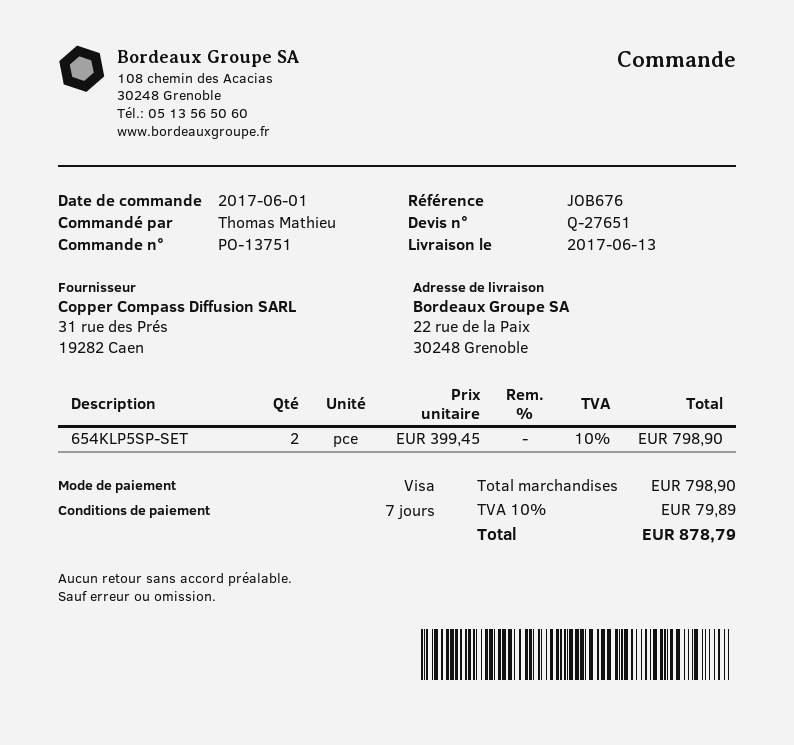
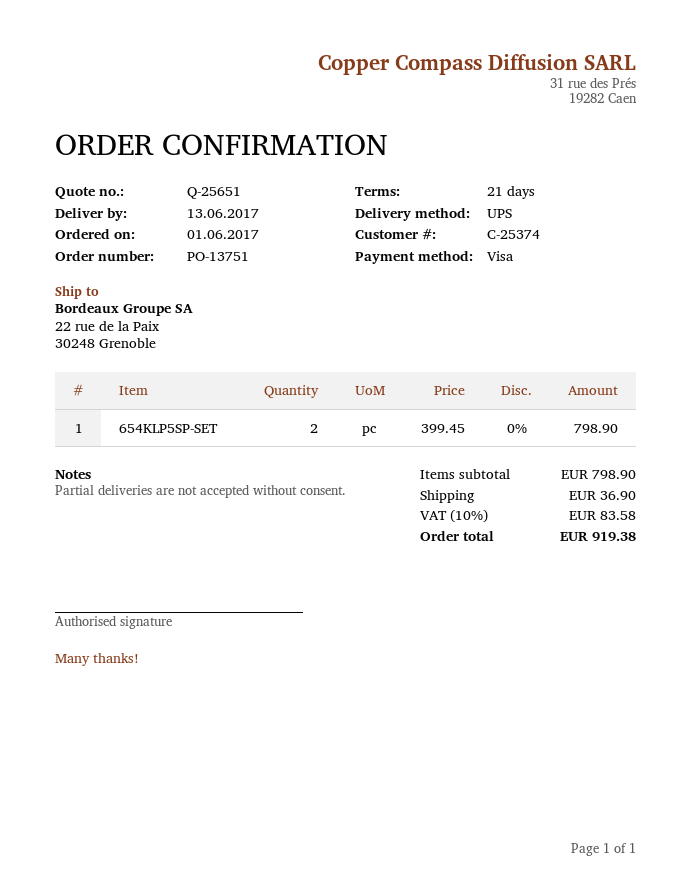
quote number: Q-27651 -> Q-25651
payment terms: 7 days -> 21 days
shipping: none -> 36.90
tax: 10% = 79.89 -> 10% = 83.58
total: 878.79 -> 919.38

